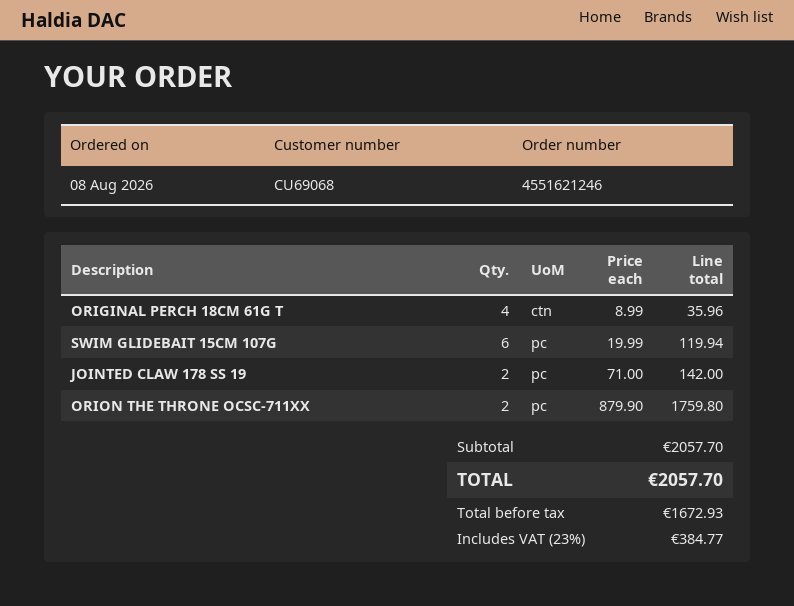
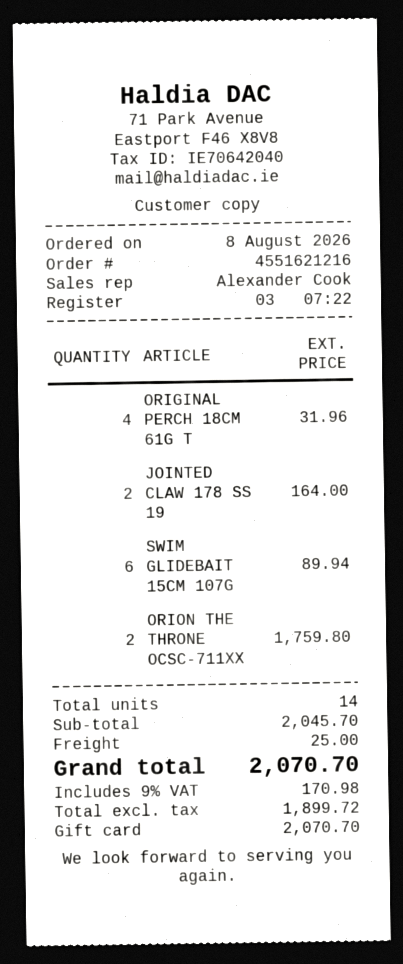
order number: 4551621246 -> 4551621216
ORIGINAL PERCH 18CM 61G T: 4 for 35.96 -> 4 for 31.96
SWIM GLIDEBAIT 15CM 107G: 6 for 119.94 -> 6 for 89.94
JOINTED CLAW 178 SS 19: 2 for 142.00 -> 2 for 164.00
subtotal: 2057.70 -> 2045.70
shipping: none -> 25.00
net: 1672.93 -> 1899.72
tax: 23% = 384.77 -> 9% = 170.98
total: 2057.70 -> 2070.70

